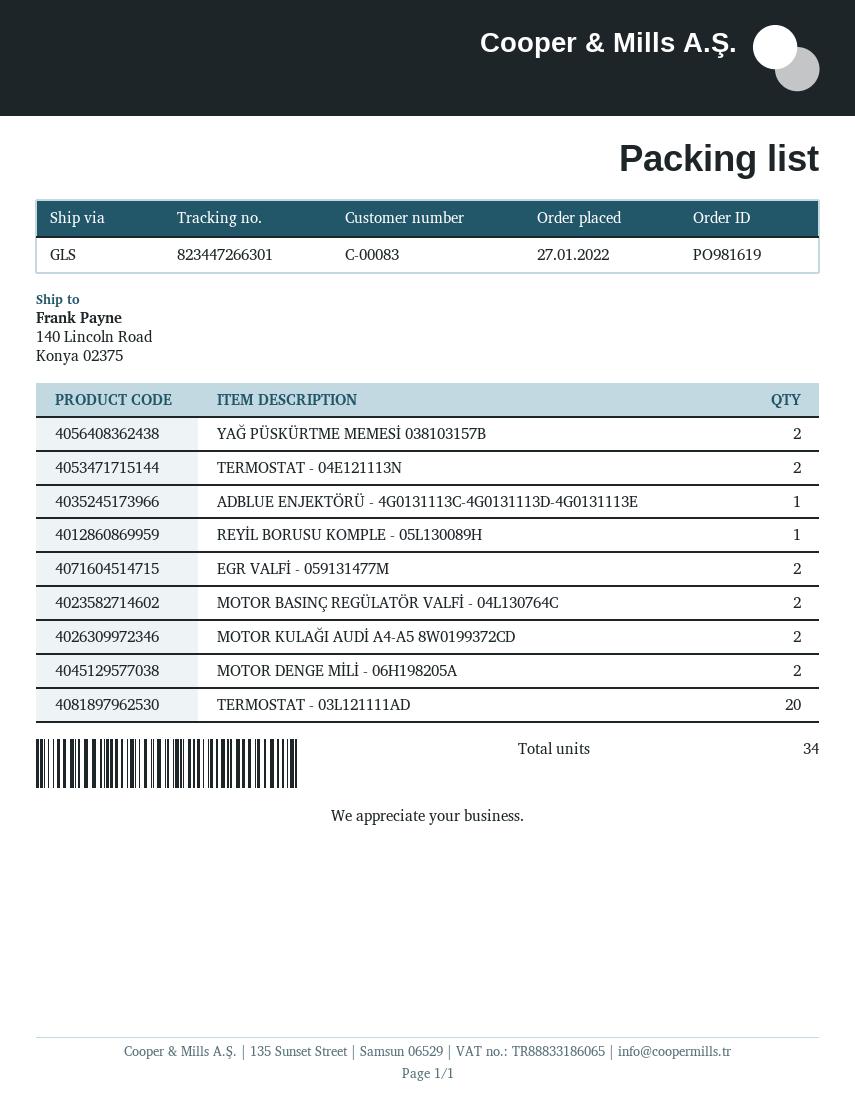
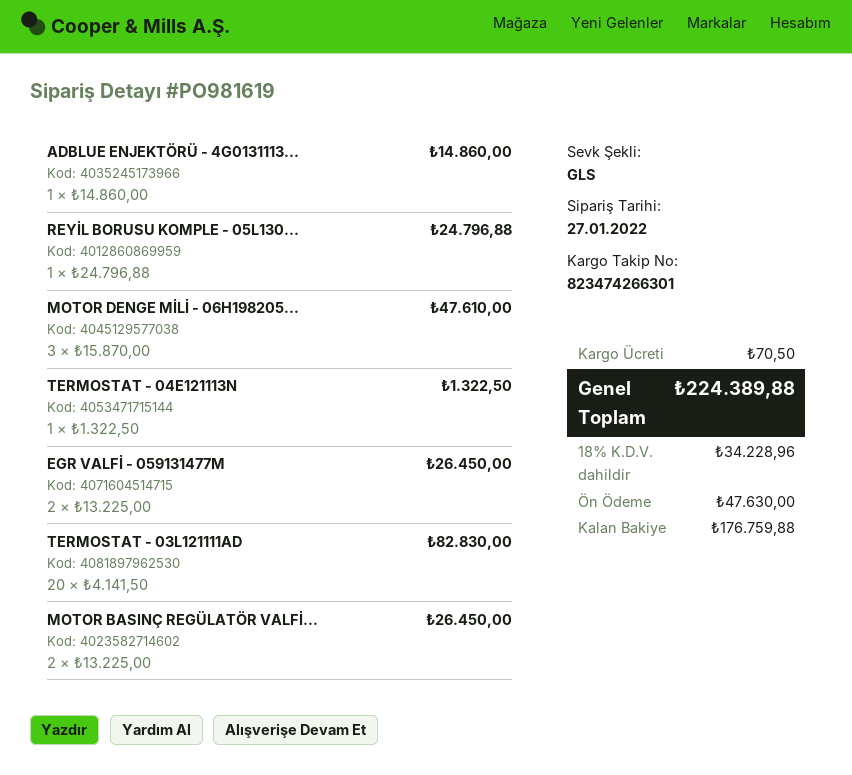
tracking number: 823447266301 -> 823474266301
YAĞ PÜSKÜRTME MEMESİ 038103157B: 2 -> none
TERMOSTAT - 04E121113N: 2 -> 1
MOTOR KULAĞI AUDİ A4-A5 8W0199372CD: 2 -> none
MOTOR DENGE MİLİ - 06H198205A: 2 -> 3

